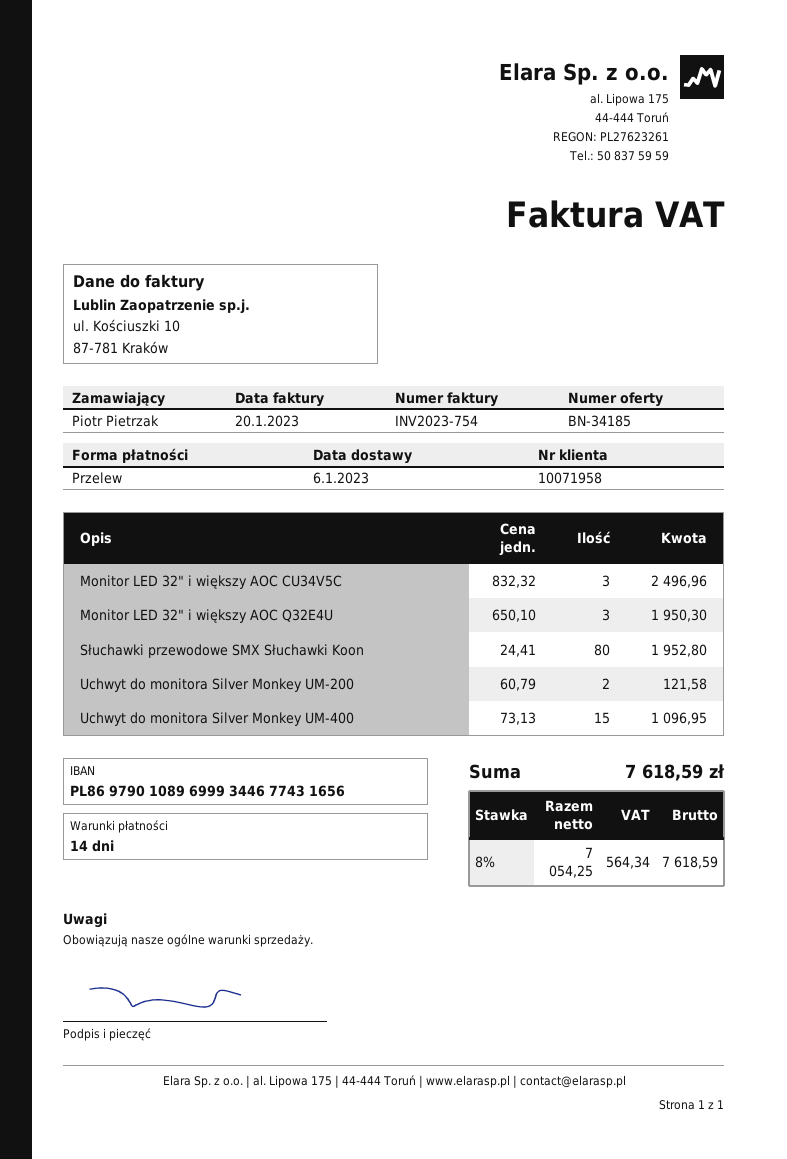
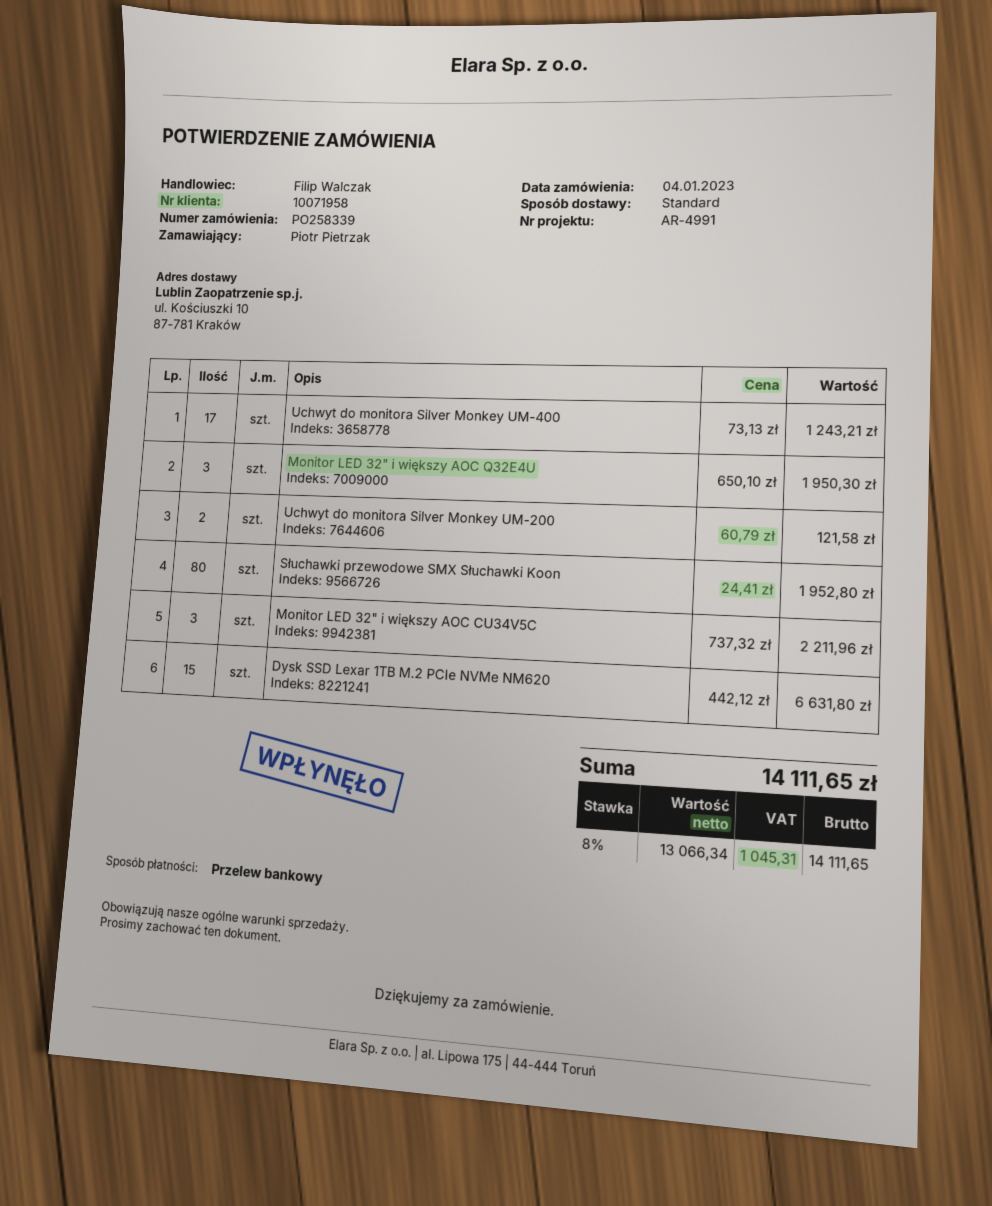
Monitor LED 32" i większy AOC CU34V5C: 3 x 832.32 = 2496.96 -> 3 x 737.32 = 2211.96
Uchwyt do monitora Silver Monkey UM-400: 15 x 73.13 = 1096.95 -> 17 x 73.13 = 1243.21
Dysk SSD Lexar 1TB M.2 PCIe NVMe NM620: none -> 15 x 442.12 = 6631.80
net: 7054.25 -> 13066.34
tax: 8% = 564.34 -> 8% = 1045.31
total: 7618.59 -> 14111.65

